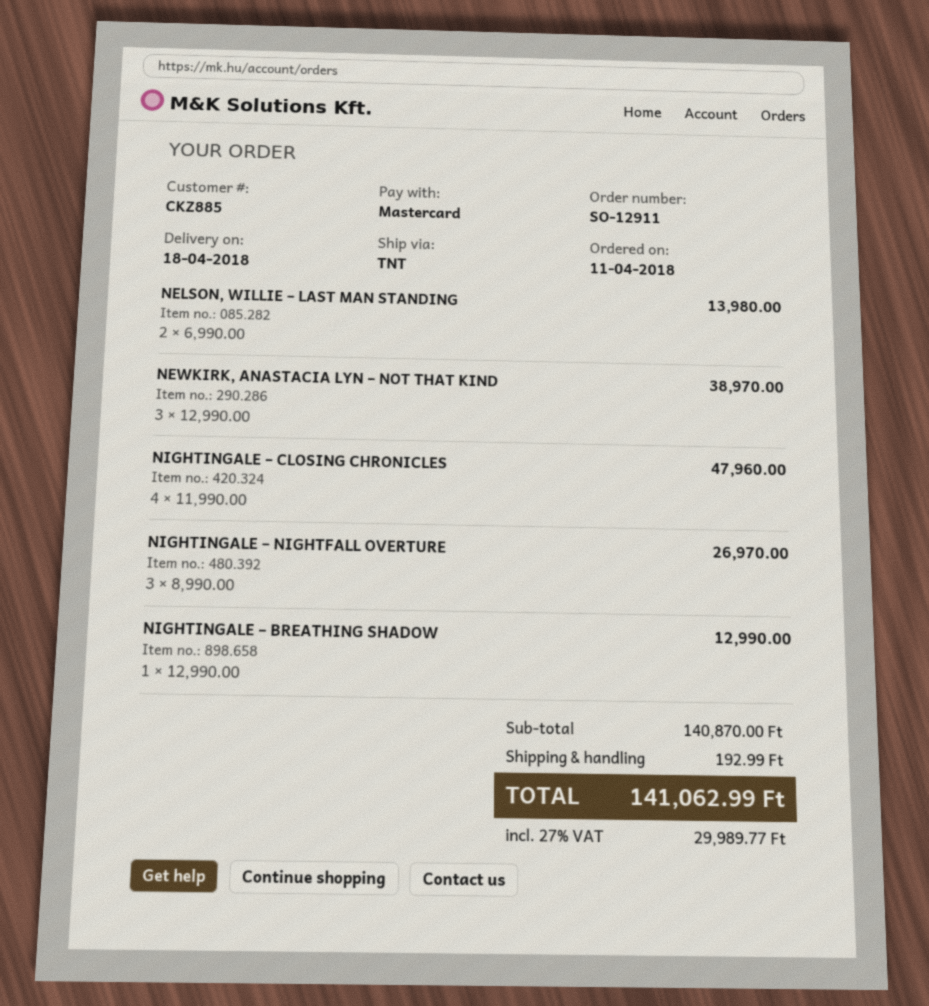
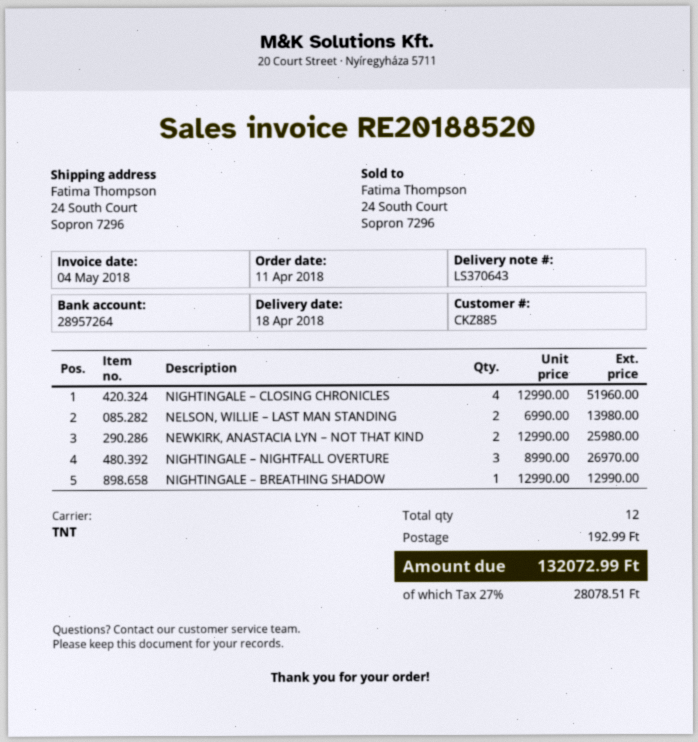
NEWKIRK, ANASTACIA LYN – NOT THAT KIND: 3 x 12990.00 = 38970.00 -> 2 x 12990.00 = 25980.00
NIGHTINGALE – CLOSING CHRONICLES: 4 x 11990.00 = 47960.00 -> 4 x 12990.00 = 51960.00
tax: 27% = 29989.77 -> 27% = 28078.51
total: 141062.99 -> 132072.99

